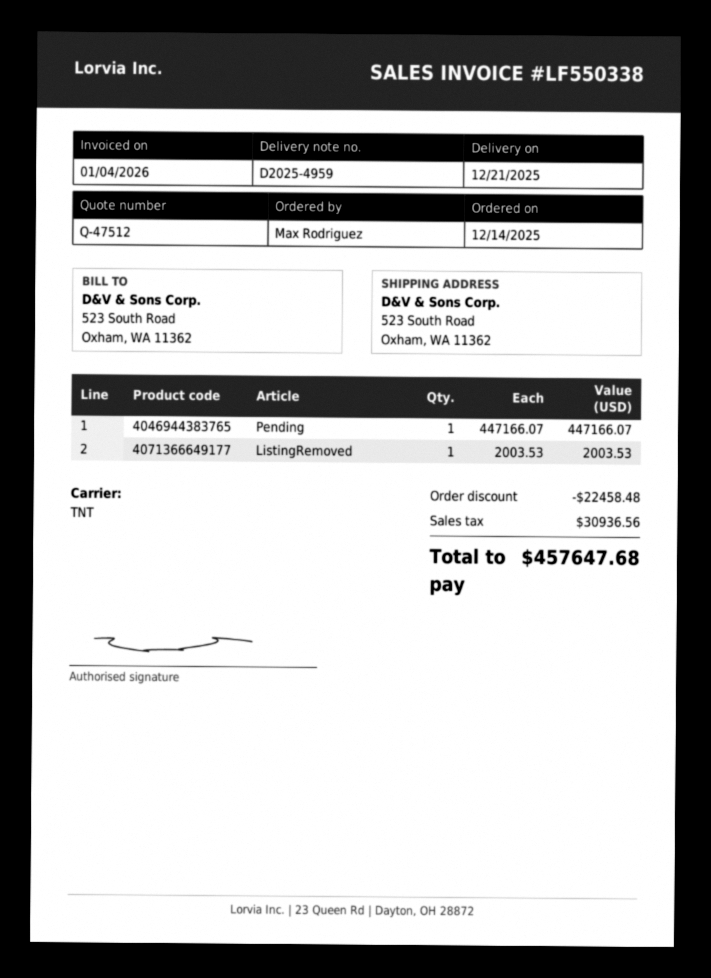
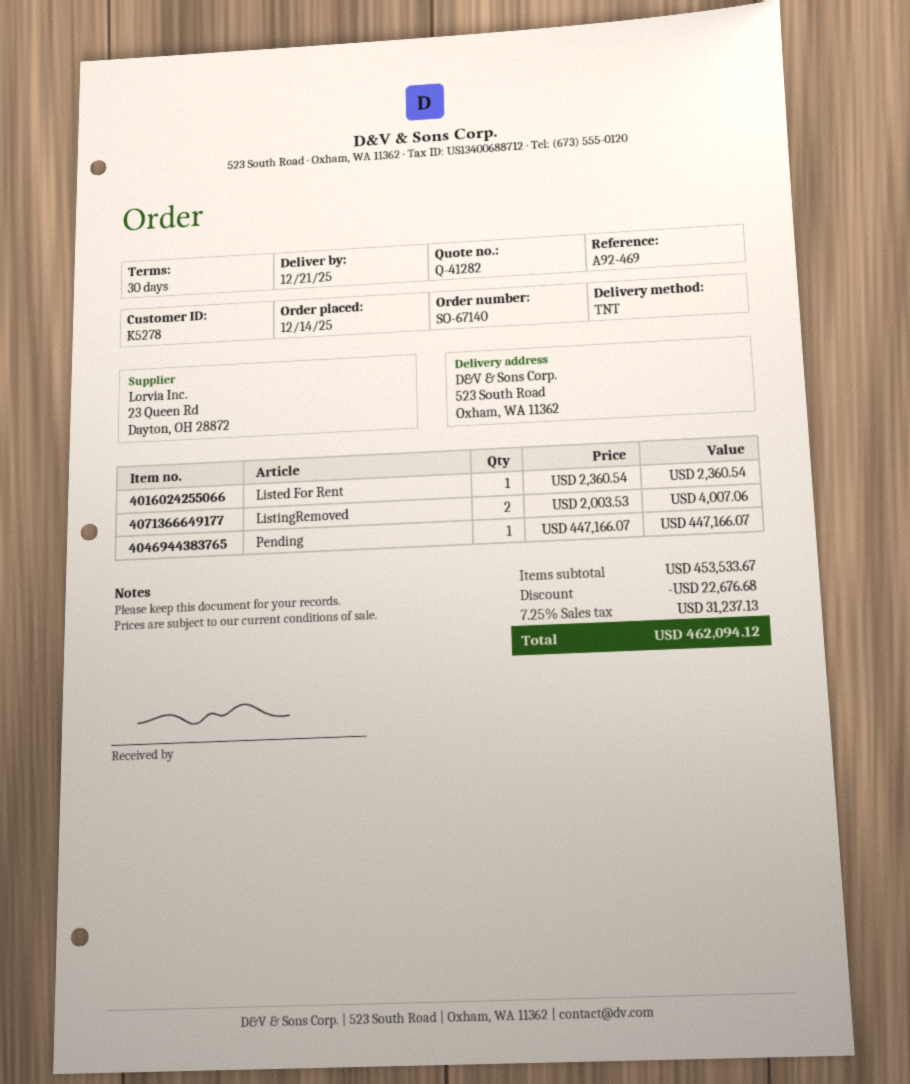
quote number: Q-47512 -> Q-41282
ListingRemoved: 1 x 2003.53 = 2003.53 -> 2 x 2003.53 = 4007.06
Listed For Rent: none -> 1 x 2360.54 = 2360.54
discount: 22458.48 -> 22676.68
tax: 30936.56 -> 31237.13
total: 457647.68 -> 462094.12

